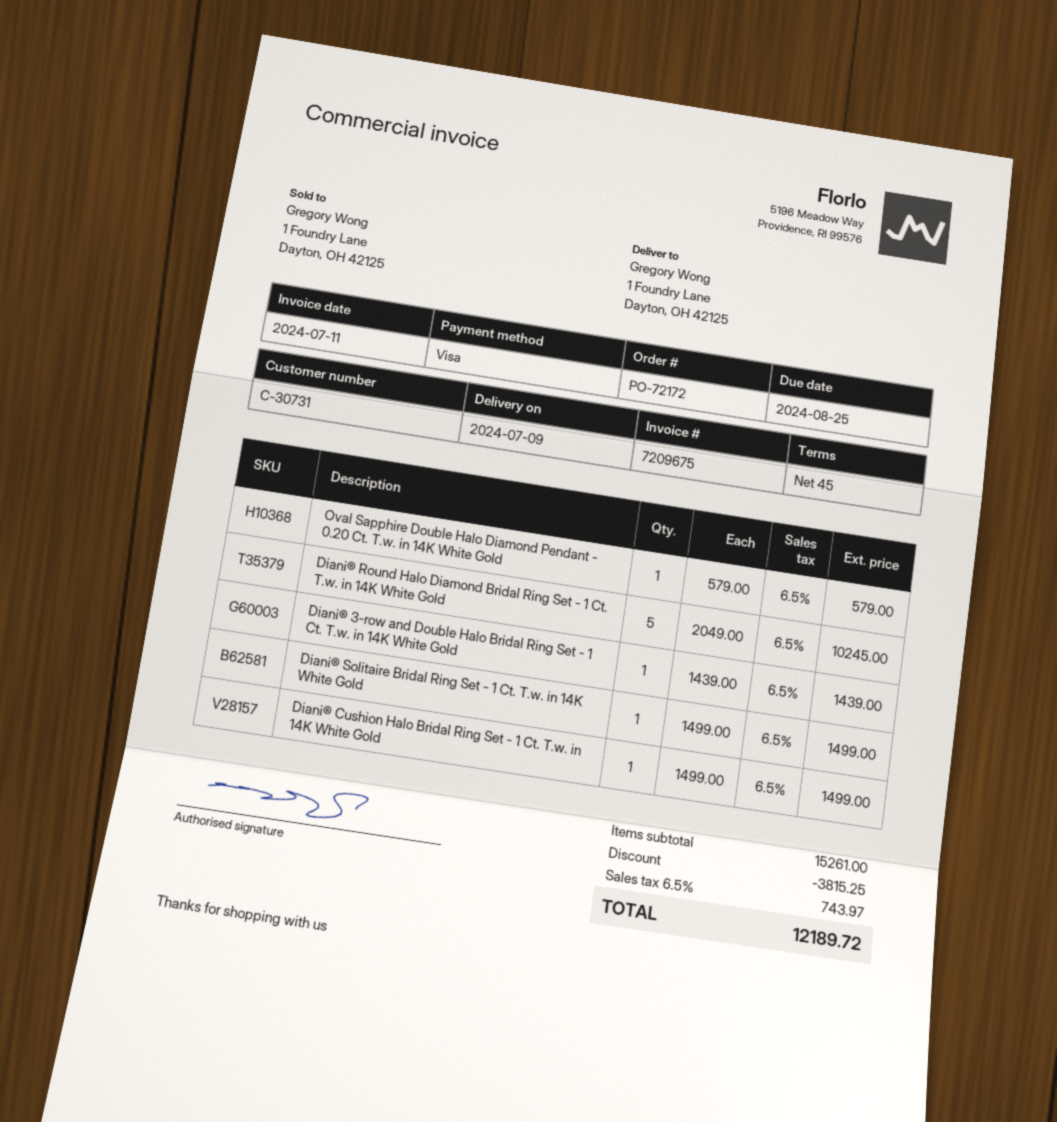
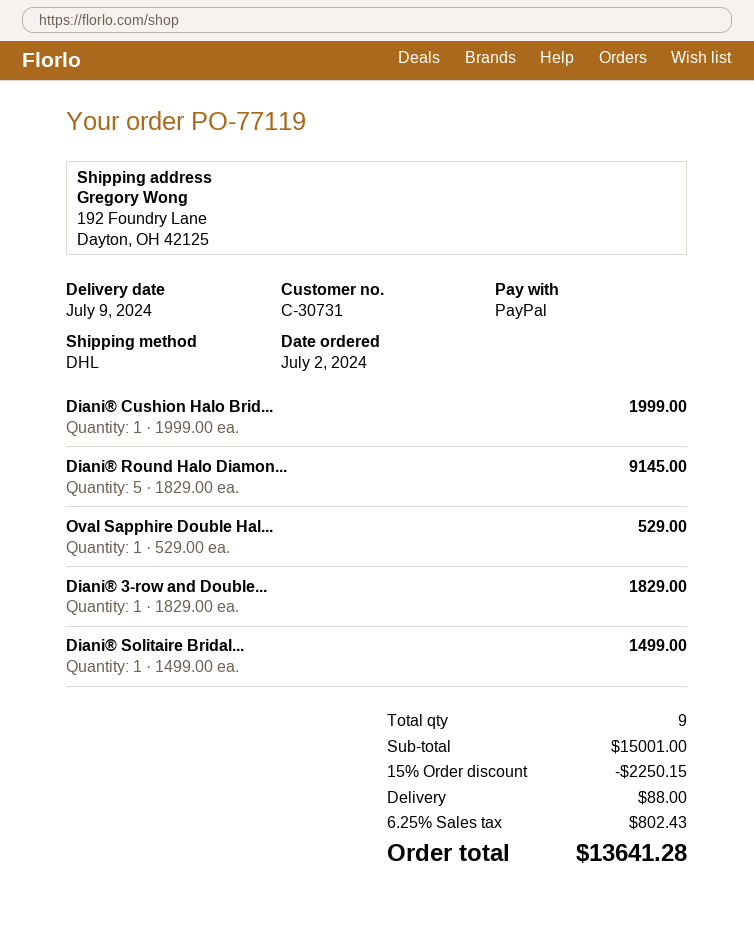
order number: PO-72172 -> PO-77119
payment method: Visa -> PayPal
ship to: 1 Foundry Lane, Dayton, OH 42125 -> 192 Foundry Lane, Dayton, OH 42125
Oval Sapphire Double Halo Diamond Pendant - 0.20 Ct. T.w. in 14K White Gold: 1 x 579.00 = 579.00 -> 1 x 529.00 = 529.00
Diani® Round Halo Diamond Bridal Ring Set - 1 Ct. T.w. in 14K White Gold: 5 x 2049.00 = 10245.00 -> 5 x 1829.00 = 9145.00
Diani® 3-row and Double Halo Bridal Ring Set - 1 Ct. T.w. in 14K White Gold: 1 x 1439.00 = 1439.00 -> 1 x 1829.00 = 1829.00
Diani® Cushion Halo Bridal Ring Set - 1 Ct. T.w. in 14K White Gold: 1 x 1499.00 = 1499.00 -> 1 x 1999.00 = 1999.00
subtotal: 15261.00 -> 15001.00
discount: 3815.25 -> 2250.15
shipping: none -> 88.00
tax: 6.5% = 743.97 -> 6.25% = 802.43
total: 12189.72 -> 13641.28

